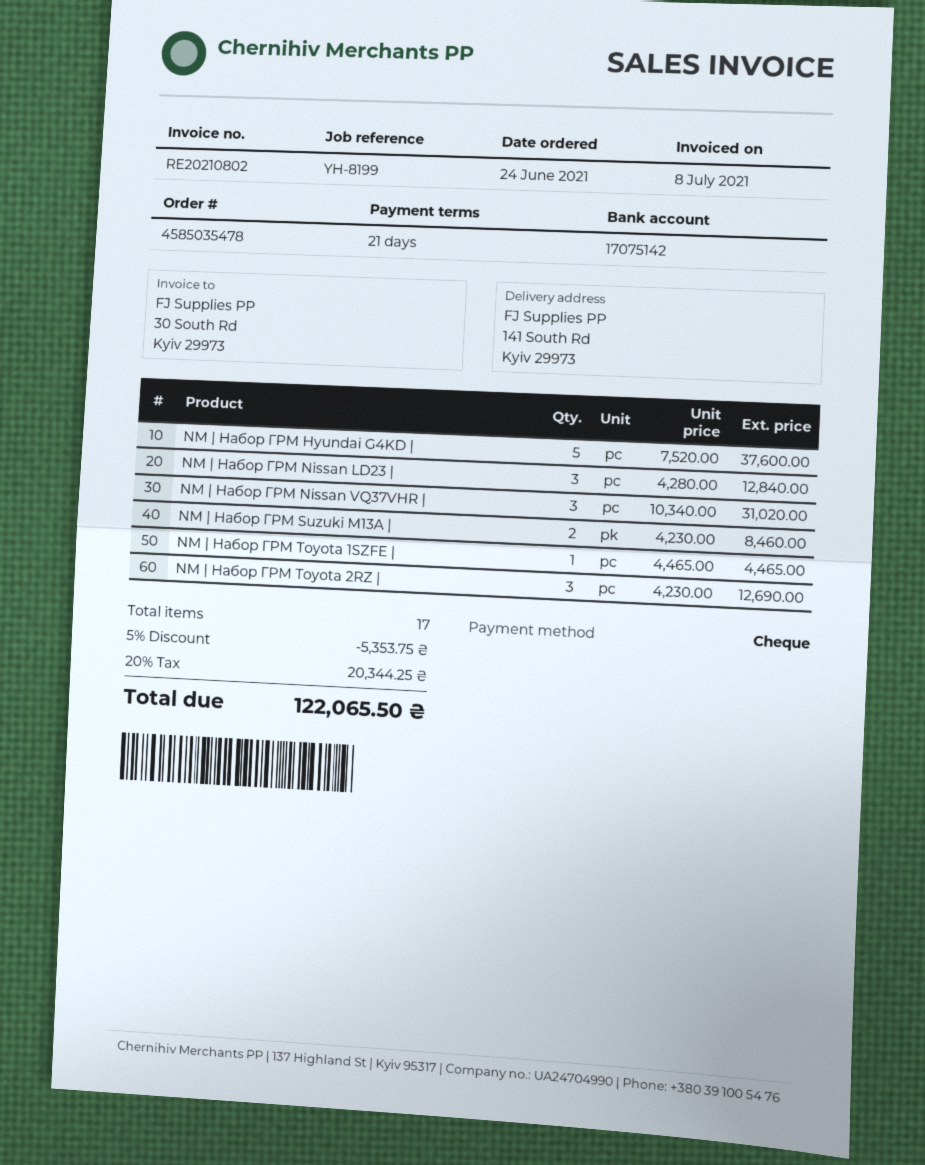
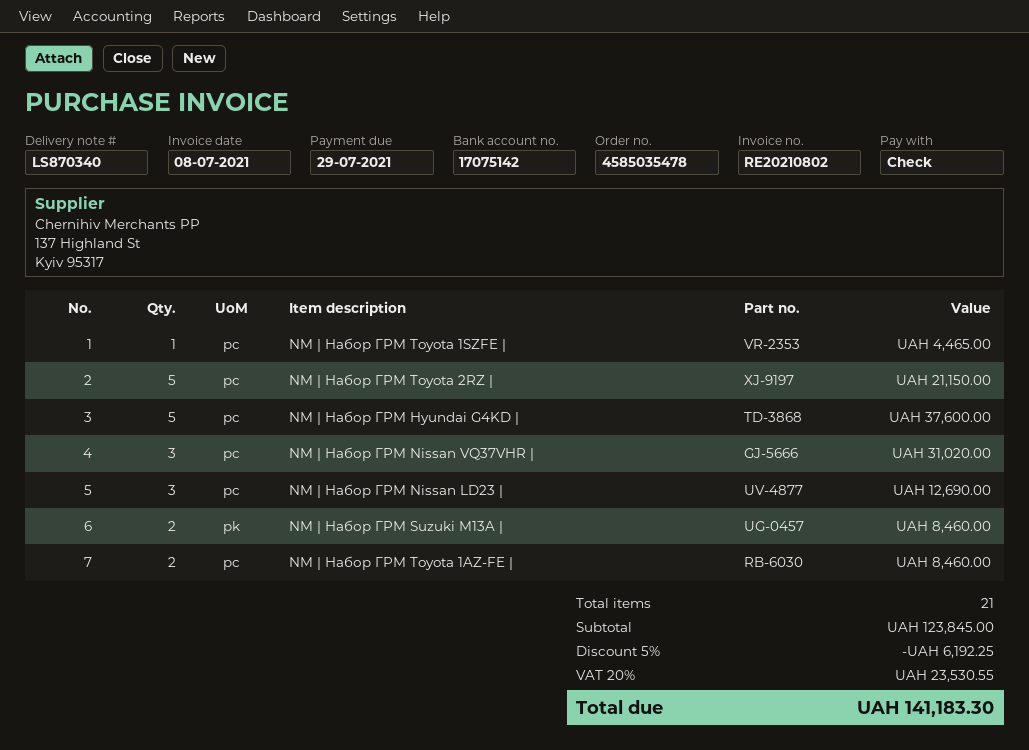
NM | Набор ГРМ Nissan LD23 |: 3 for 12840.00 -> 3 for 12690.00
NM | Набор ГРМ Toyota 2RZ |: 3 for 12690.00 -> 5 for 21150.00
NM | Набор ГРМ Toyota 1AZ-FE |: none -> 2 for 8460.00
total quantity: 17 -> 21
discount: 5% = 5353.75 -> 5% = 6192.25
tax: 20% = 20344.25 -> 20% = 23530.55
total: 122065.50 -> 141183.30

